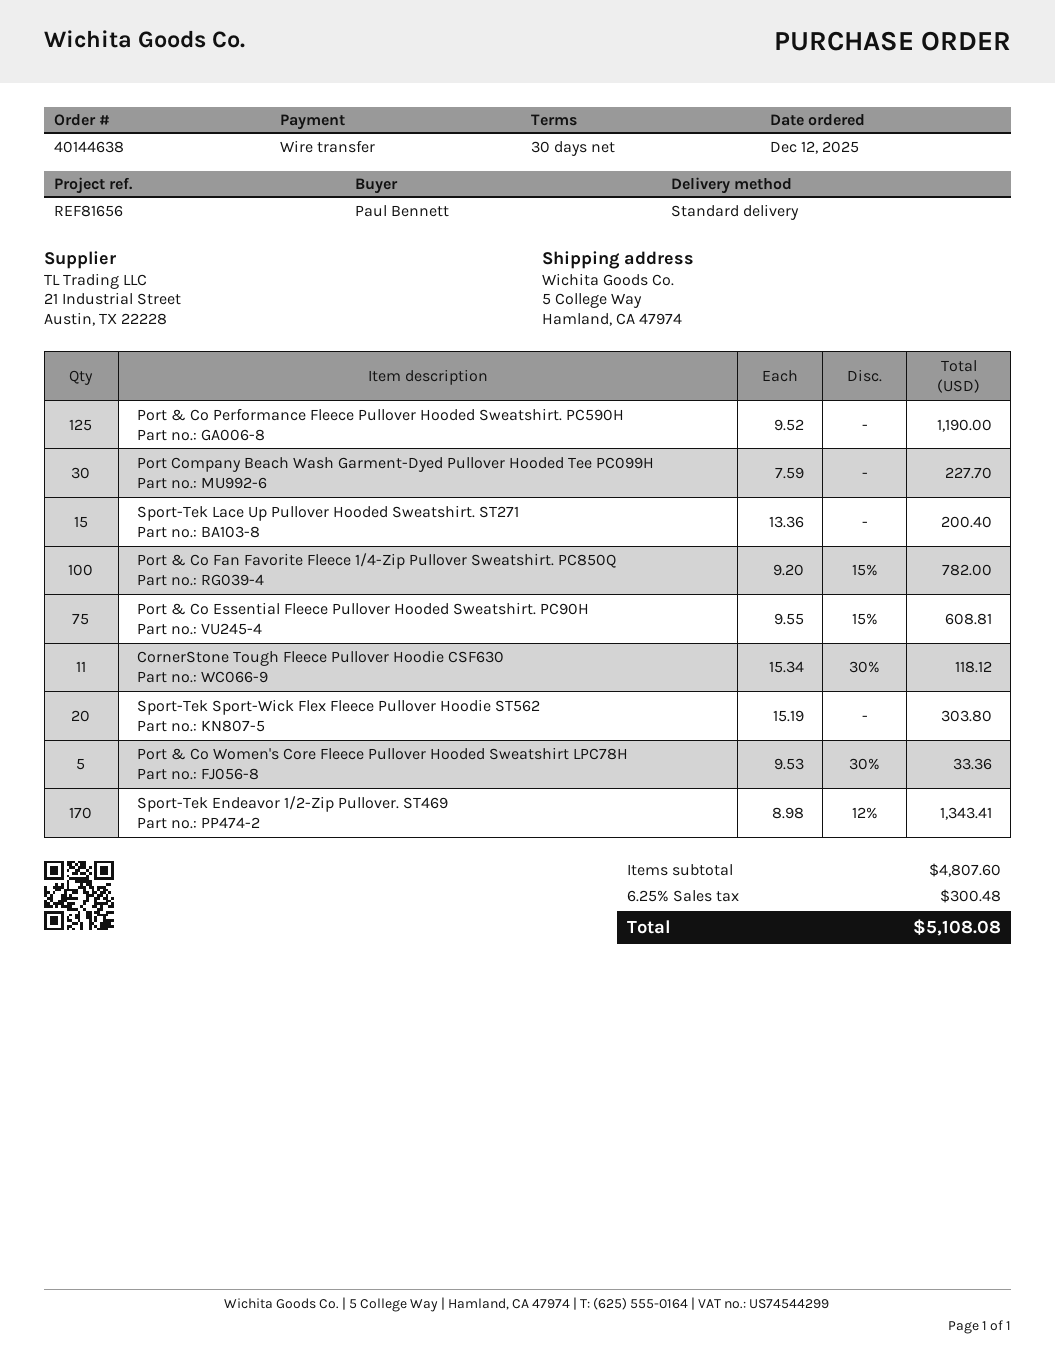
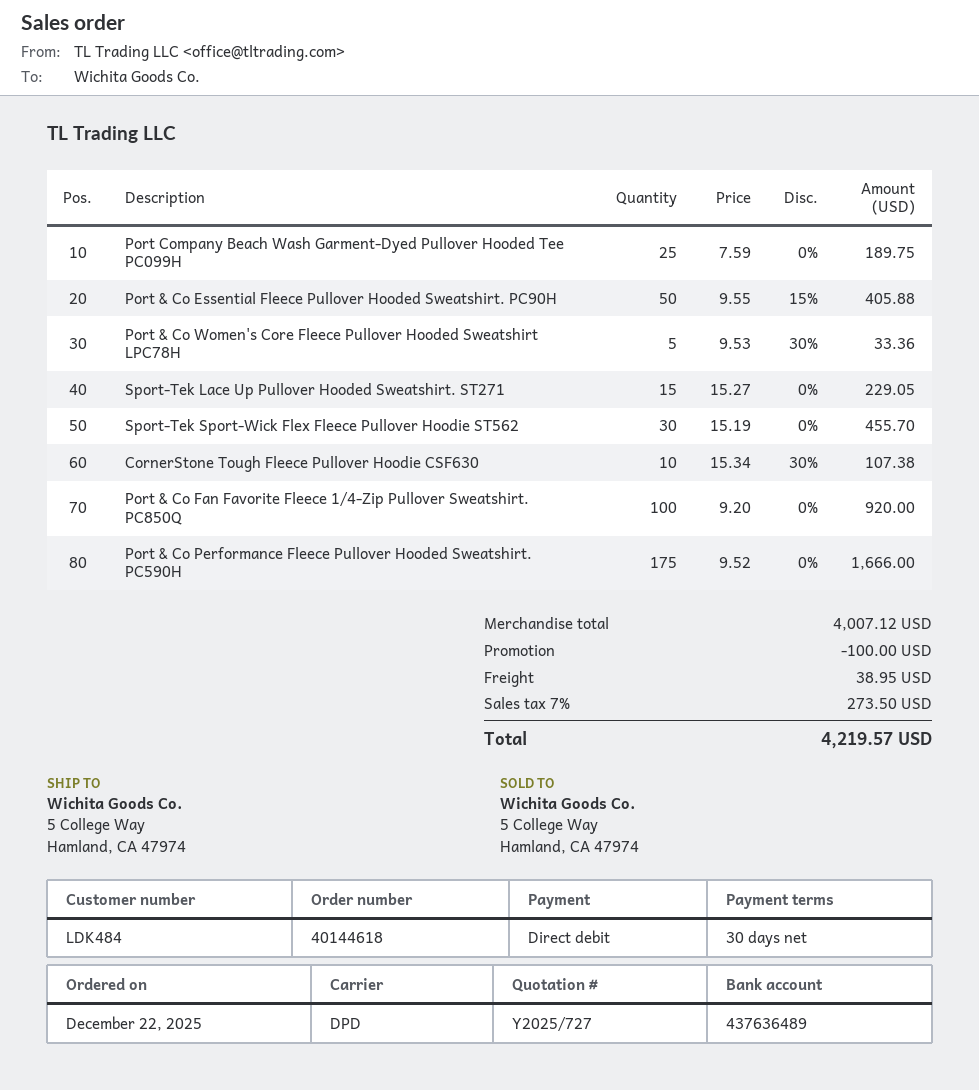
order number: 40144638 -> 40144618
order date: 2025-12-12 -> 2025-12-22
payment method: bank transfer -> direct debit
shipping method: standard -> DPD
Port & Co Performance Fleece Pullover Hooded Sweatshirt. PC590H: 125 x 9.52 = 1190.00 -> 175 x 9.52 = 1666.00
Port Company Beach Wash Garment-Dyed Pullover Hooded Tee PC099H: 30 x 7.59 = 227.70 -> 25 x 7.59 = 189.75
Sport-Tek Lace Up Pullover Hooded Sweatshirt. ST271: 15 x 13.36 = 200.40 -> 15 x 15.27 = 229.05
Port & Co Fan Favorite Fleece 1/4-Zip Pullover Sweatshirt. PC850Q: 100 x 9.20 - 15% = 782.00 -> 100 x 9.20 = 920.00
Port & Co Essential Fleece Pullover Hooded Sweatshirt. PC90H: 75 x 9.55 - 15% = 608.81 -> 50 x 9.55 - 15% = 405.88
CornerStone Tough Fleece Pullover Hoodie CSF630: 11 x 15.34 - 30% = 118.12 -> 10 x 15.34 - 30% = 107.38
Sport-Tek Sport-Wick Flex Fleece Pullover Hoodie ST562: 20 x 15.19 = 303.80 -> 30 x 15.19 = 455.70
Sport-Tek Endeavor 1/2-Zip Pullover. ST469: 170 x 8.98 - 12% = 1343.41 -> none
subtotal: 4807.60 -> 4007.12
discount: none -> 100.00
shipping: none -> 38.95
tax: 6.25% = 300.48 -> 7% = 273.50
total: 5108.08 -> 4219.57

